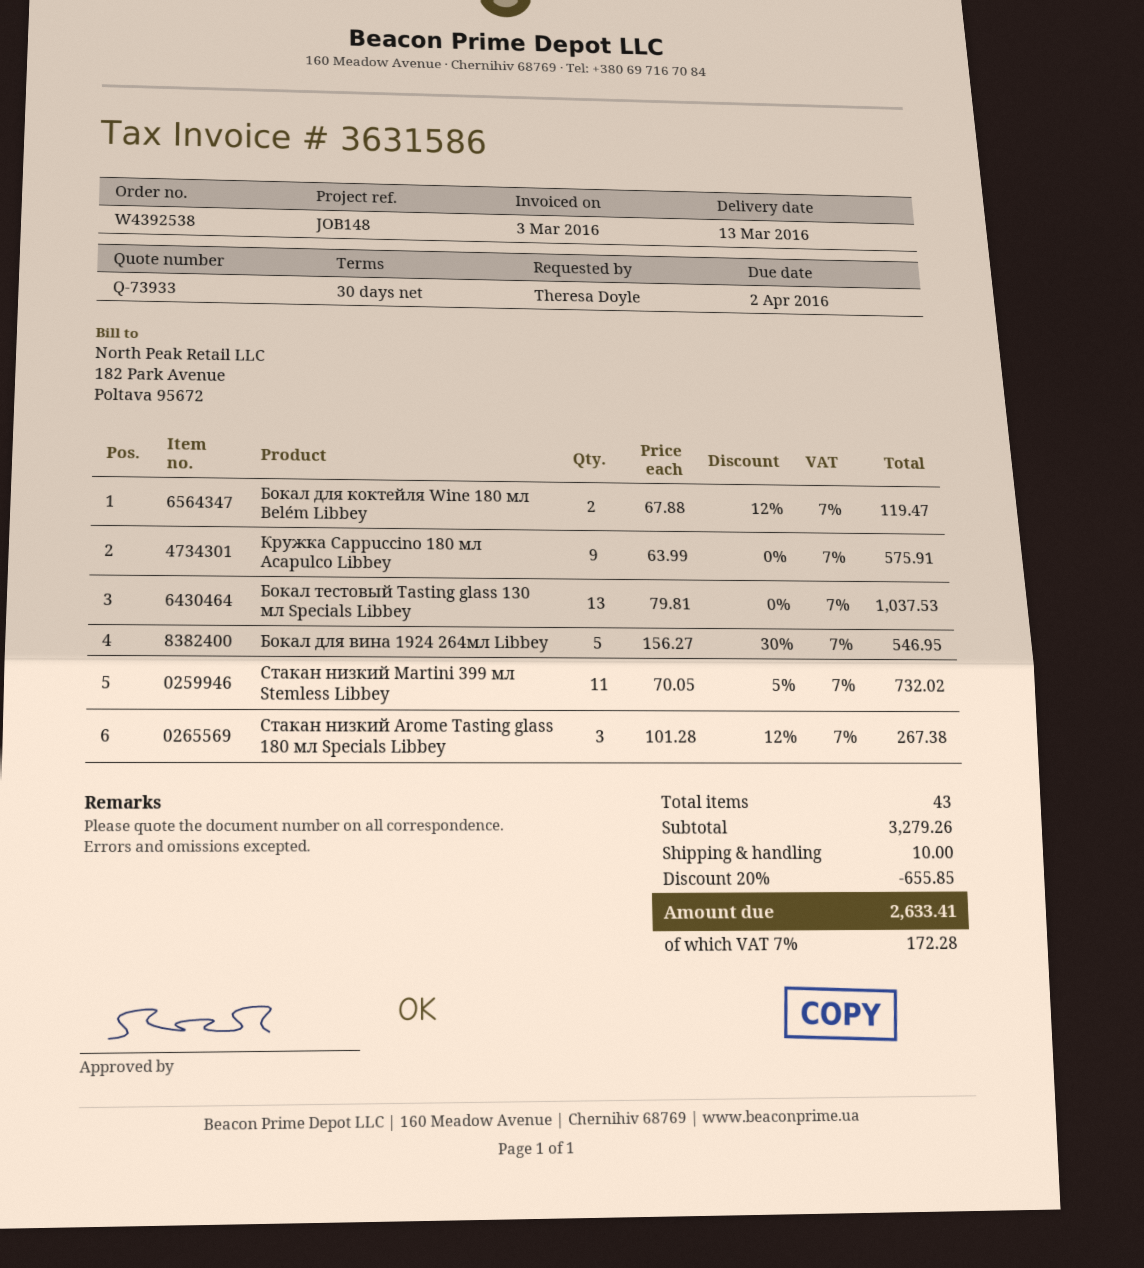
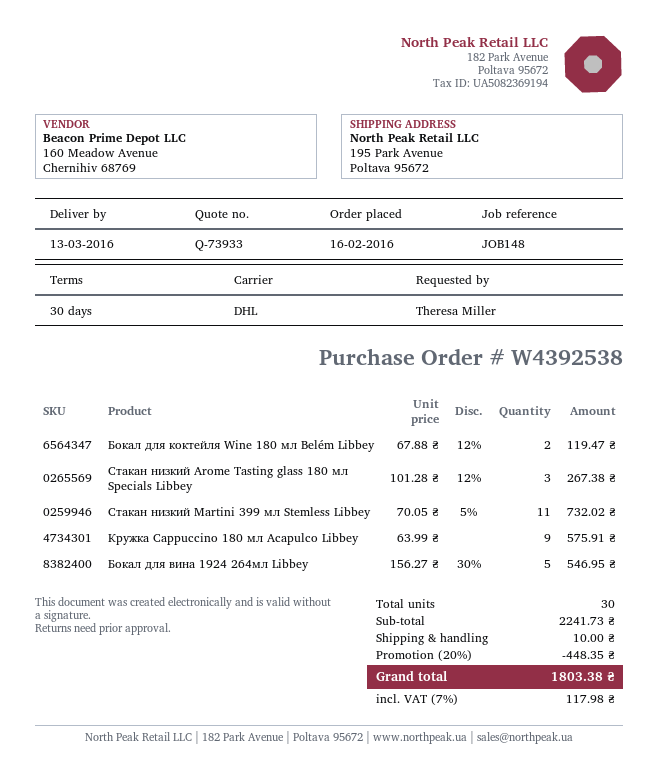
ordered by: Theresa Doyle -> Theresa Miller
Бокал тестовый Tasting glass 130 мл Specials Libbey: 13 x 79.81 = 1037.53 -> none
total quantity: 43 -> 30
subtotal: 3279.26 -> 2241.73
discount: 20% = 655.85 -> 20% = 448.35
tax: 7% = 172.28 -> 7% = 117.98
total: 2633.41 -> 1803.38

